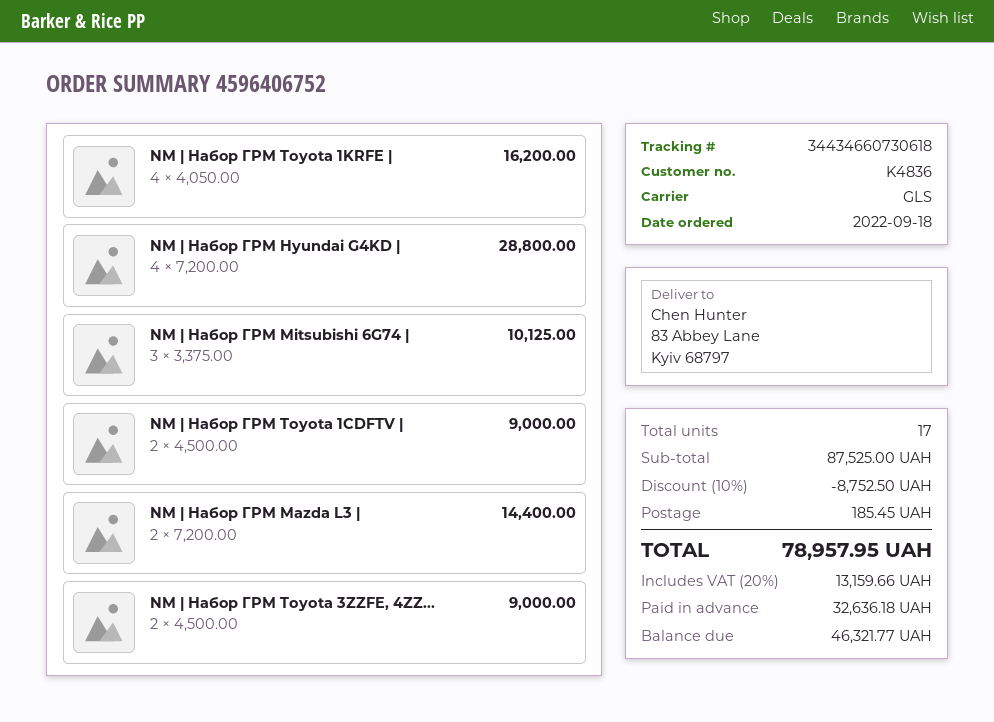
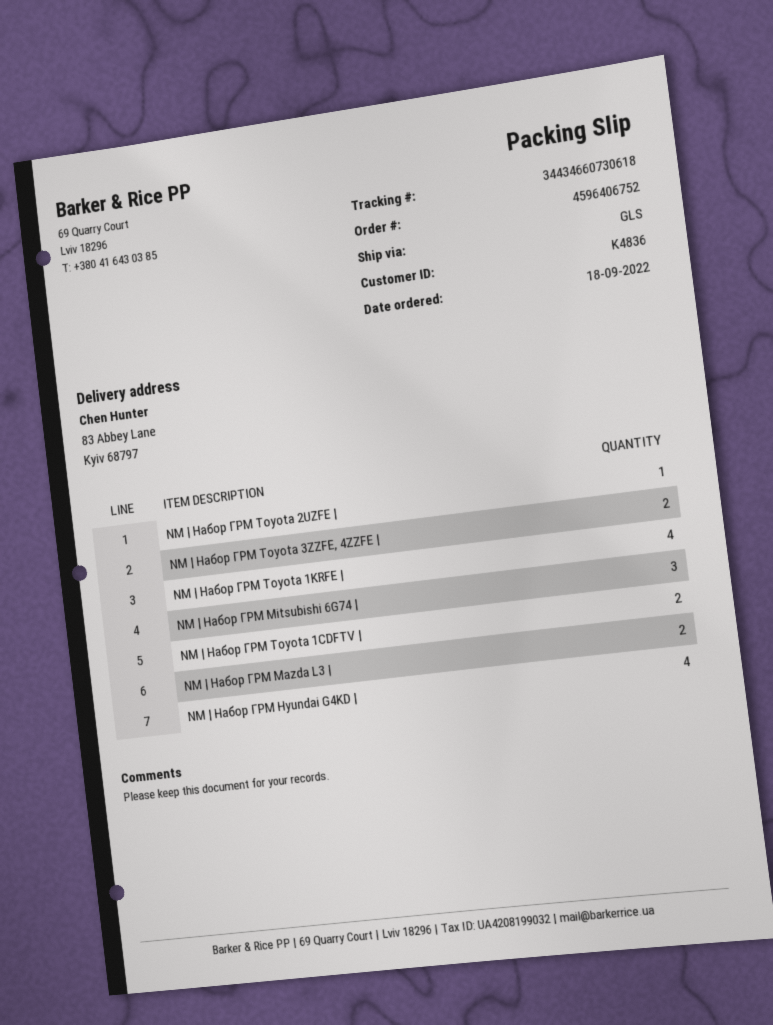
NM | Набор ГРМ Toyota 2UZFE |: none -> 1

